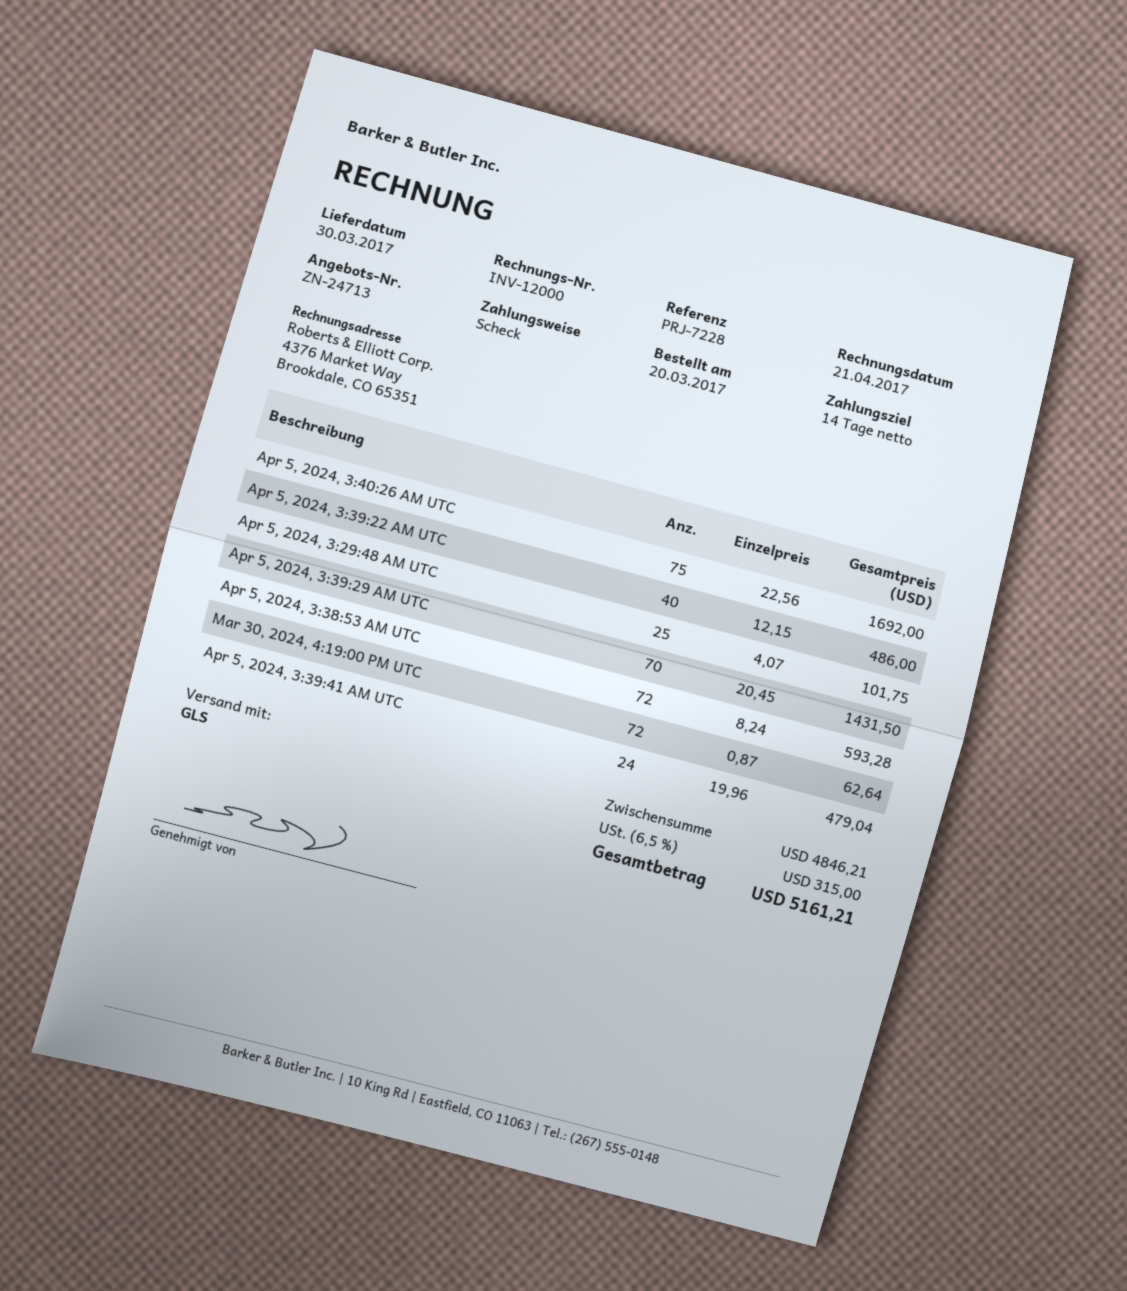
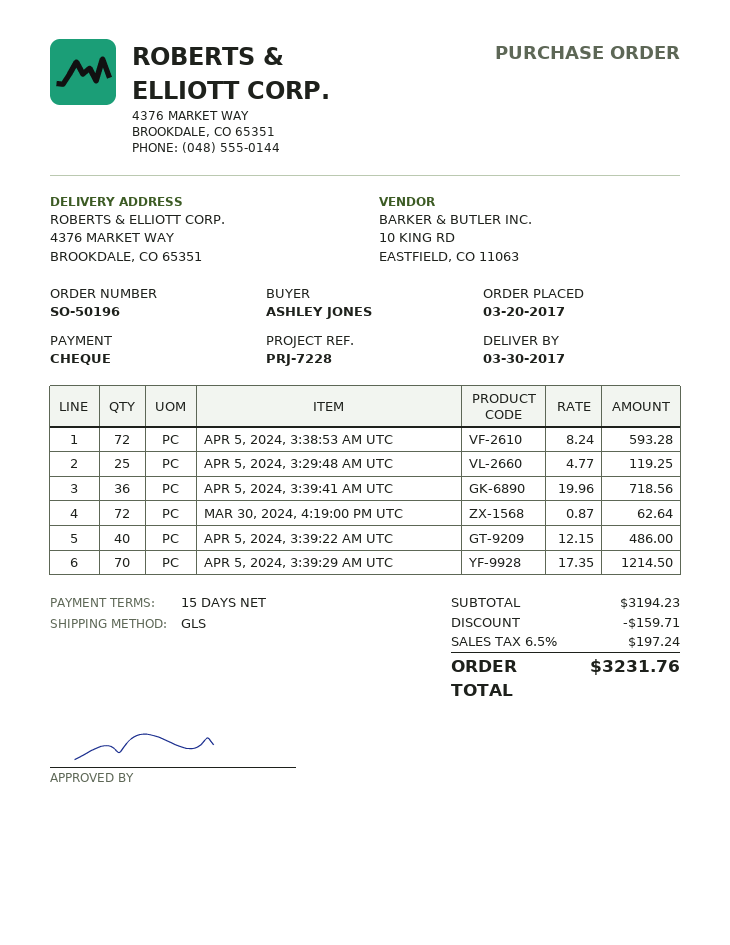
payment terms: 14 days -> 15 days
Apr 5, 2024, 3:40:26 AM UTC: 75 x 22.56 = 1692.00 -> none
Apr 5, 2024, 3:29:48 AM UTC: 25 x 4.07 = 101.75 -> 25 x 4.77 = 119.25
Apr 5, 2024, 3:39:29 AM UTC: 70 x 20.45 = 1431.50 -> 70 x 17.35 = 1214.50
Apr 5, 2024, 3:39:41 AM UTC: 24 x 19.96 = 479.04 -> 36 x 19.96 = 718.56
subtotal: 4846.21 -> 3194.23
discount: none -> 159.71
tax: 6.5% = 315.00 -> 6.5% = 197.24
total: 5161.21 -> 3231.76

